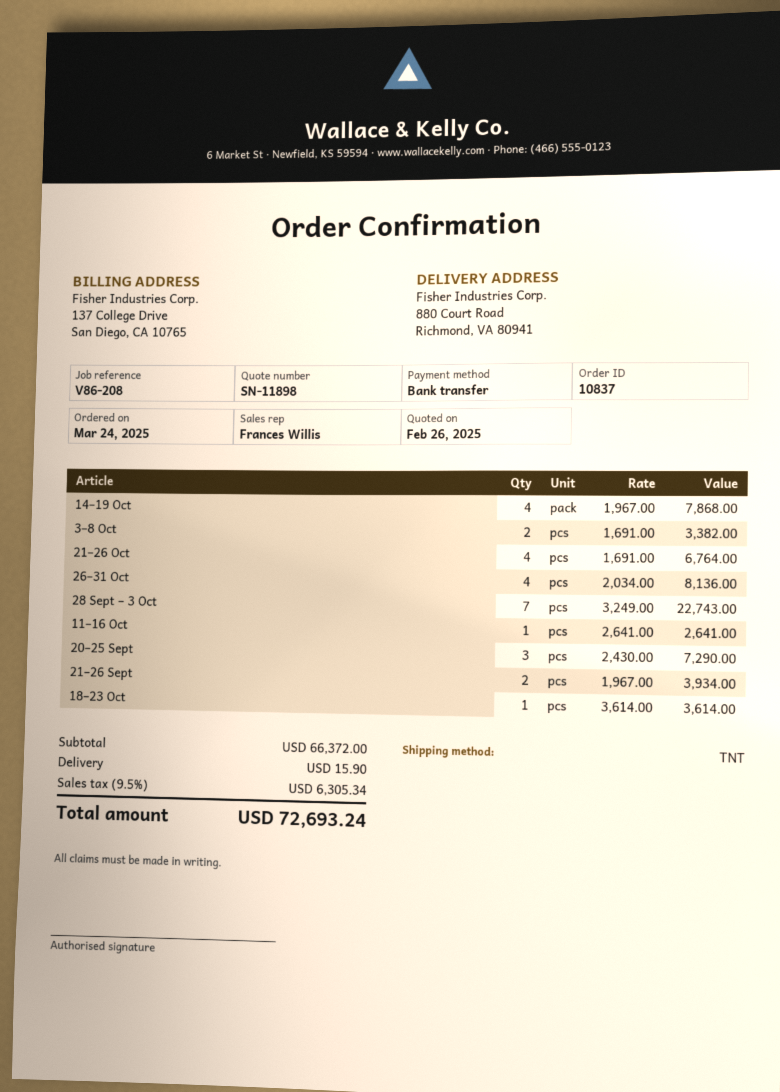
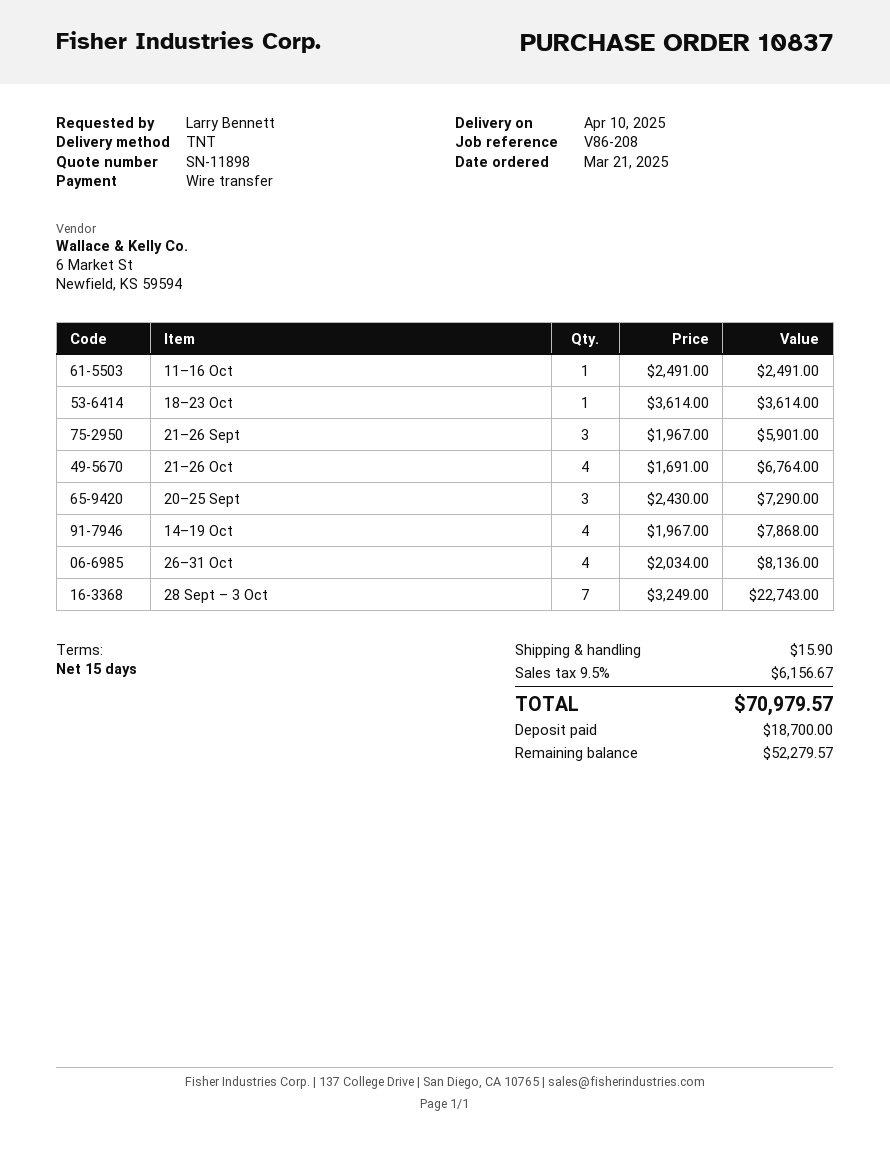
order date: 2025-03-24 -> 2025-03-21
3–8 Oct: 2 x 1691.00 = 3382.00 -> none
11–16 Oct: 1 x 2641.00 = 2641.00 -> 1 x 2491.00 = 2491.00
21–26 Sept: 2 x 1967.00 = 3934.00 -> 3 x 1967.00 = 5901.00
tax: 9.5% = 6305.34 -> 9.5% = 6156.67
total: 72693.24 -> 70979.57

